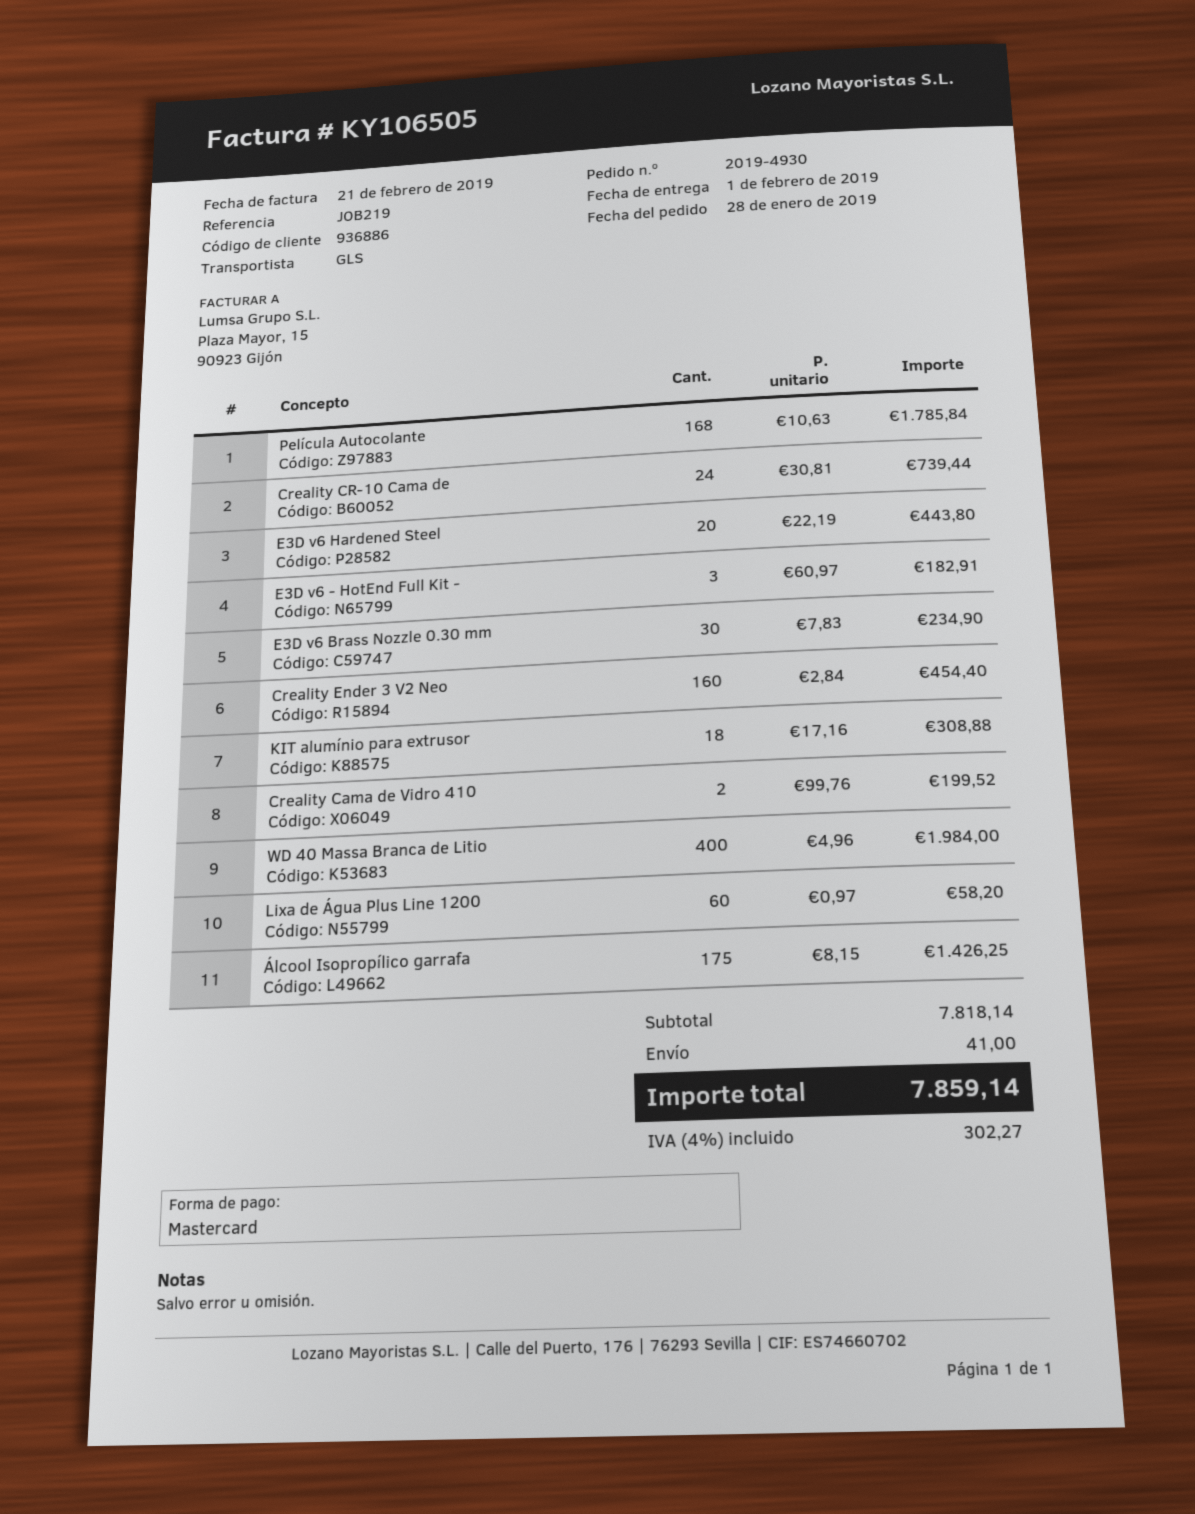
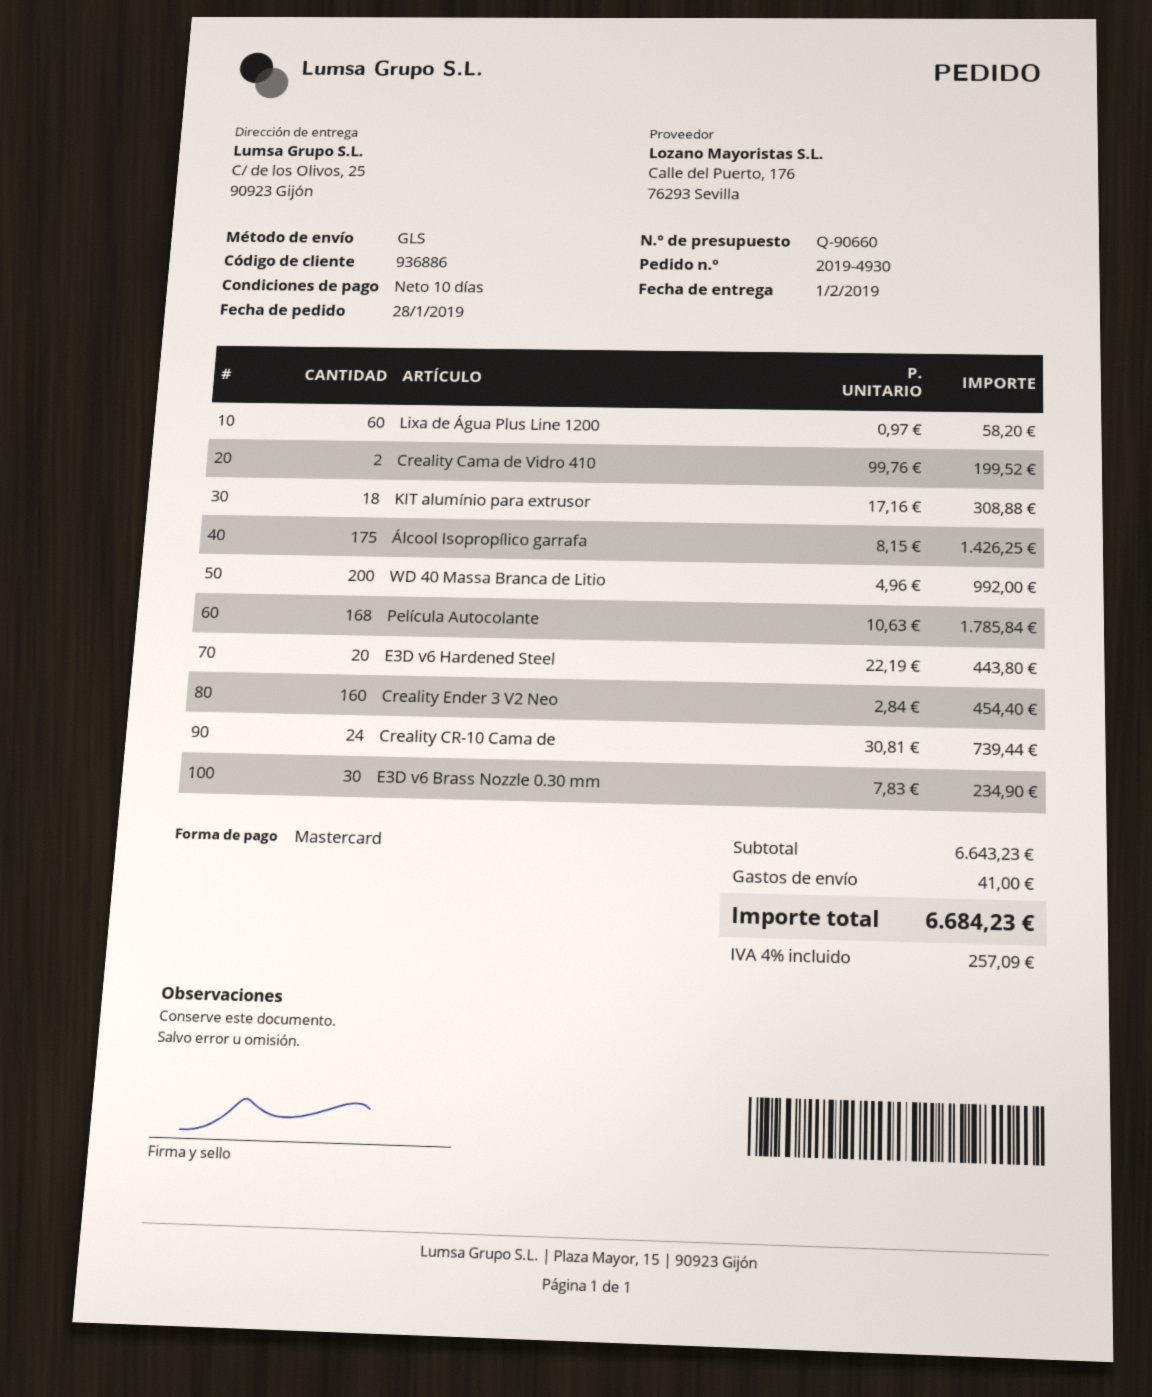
E3D v6 - HotEnd Full Kit -: 3 x 60.97 = 182.91 -> none
WD 40 Massa Branca de Litio: 400 x 4.96 = 1984.00 -> 200 x 4.96 = 992.00
subtotal: 7818.14 -> 6643.23
tax: 4% = 302.27 -> 4% = 257.09
total: 7859.14 -> 6684.23

